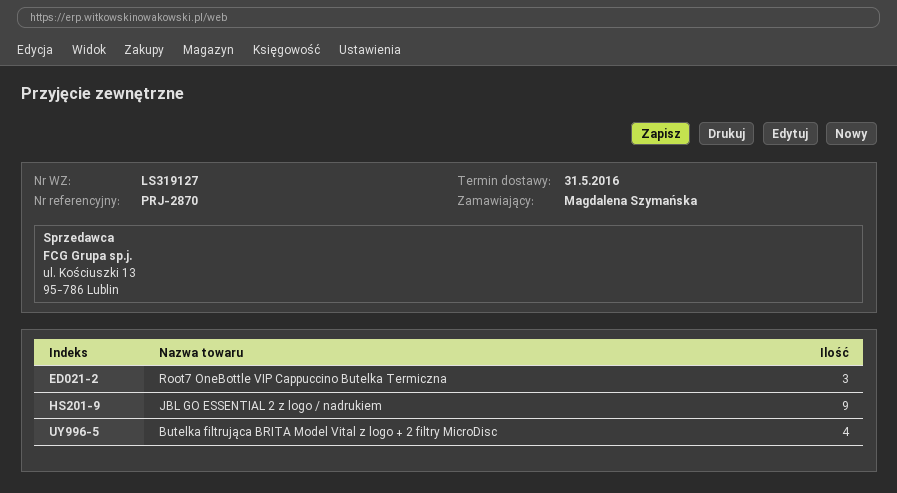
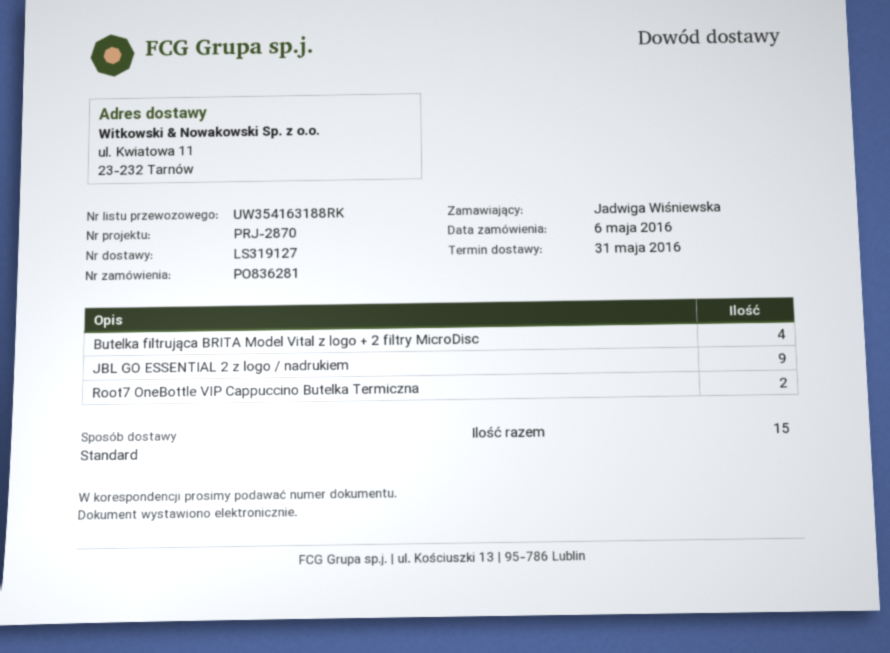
ordered by: Magdalena Szymańska -> Jadwiga Wiśniewska
Root7 OneBottle VIP Cappuccino Butelka Termiczna: 3 -> 2

